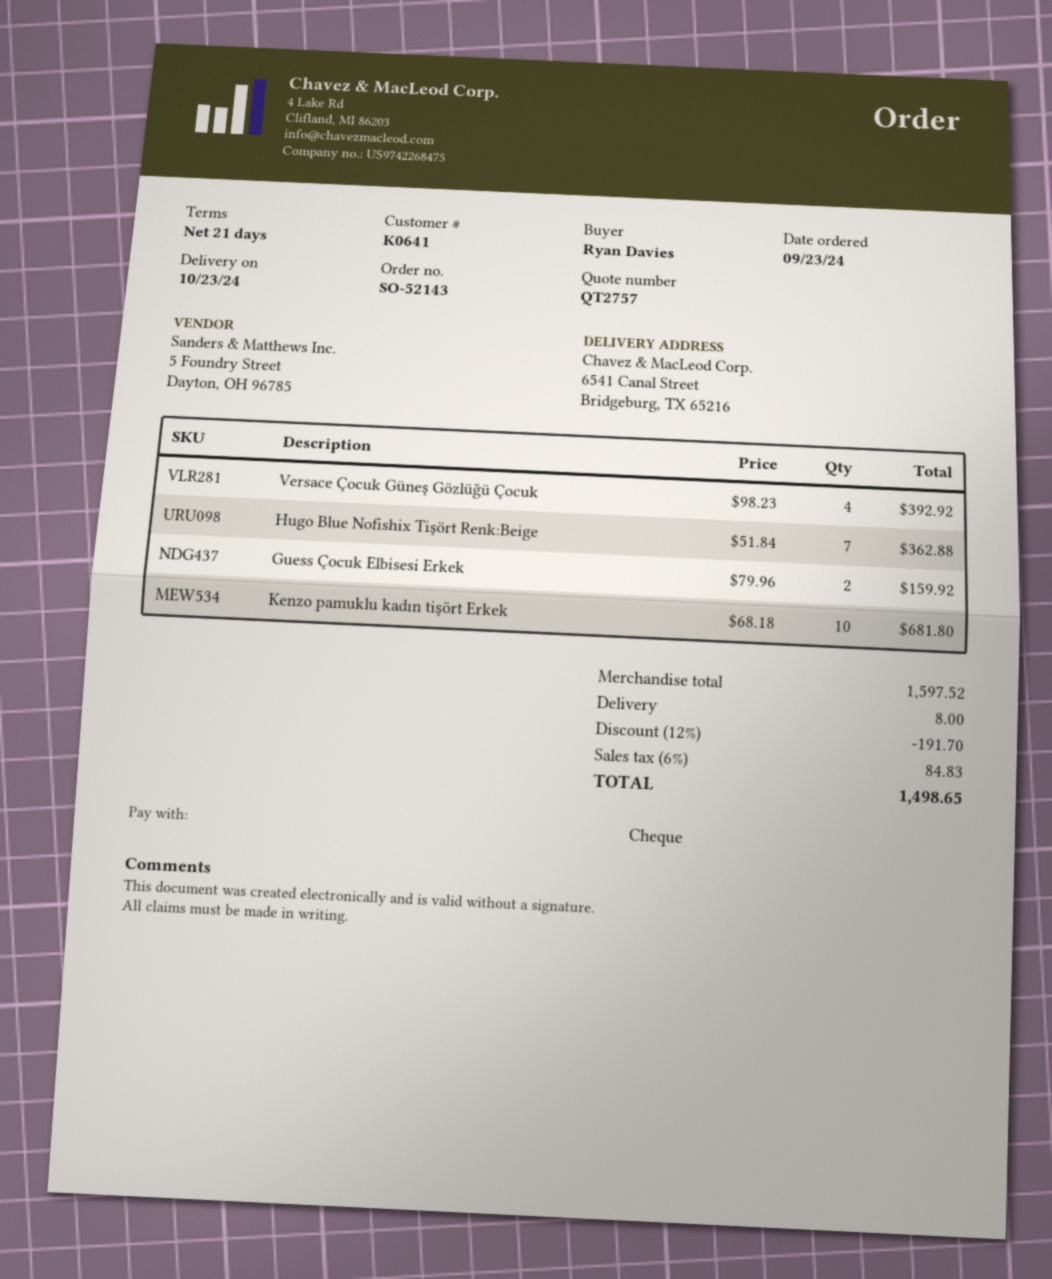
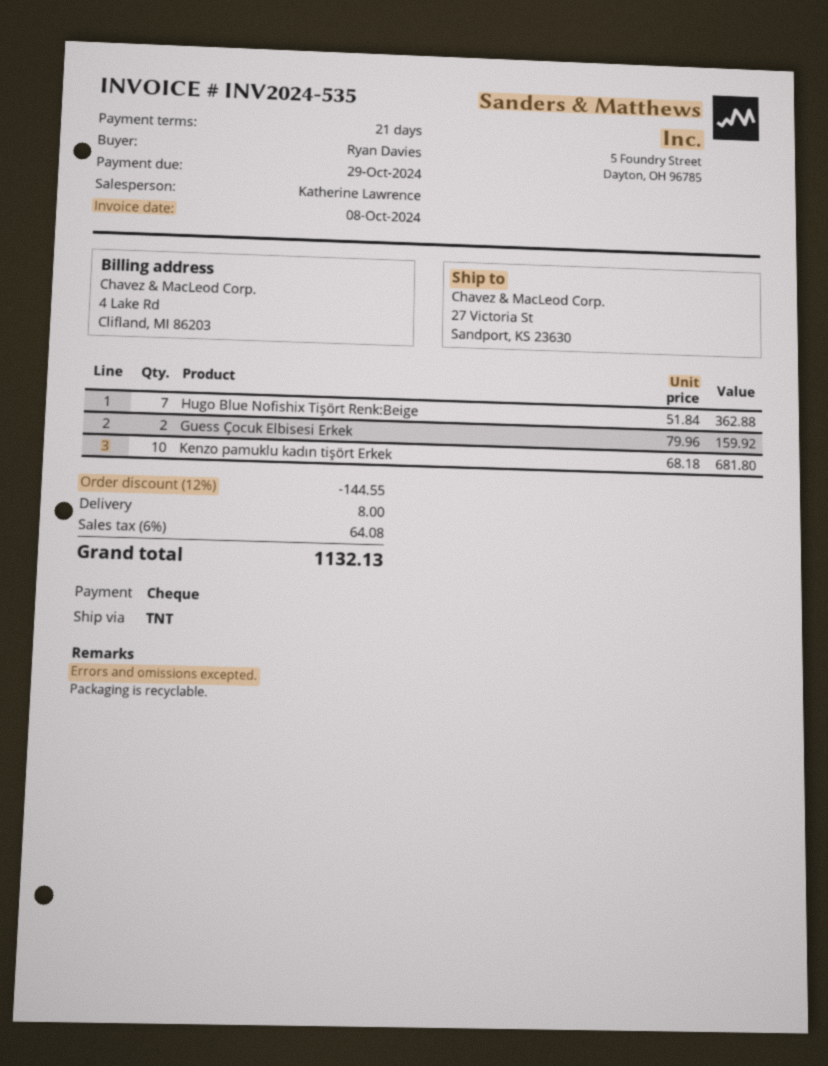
ship to: 6541 Canal Street, Bridgeburg, TX 65216 -> 27 Victoria St, Sandport, KS 23630
Versace Çocuk Güneş Gözlüğü Çocuk: 4 x 98.23 = 392.92 -> none
discount: 12% = 191.70 -> 12% = 144.55
tax: 6% = 84.83 -> 6% = 64.08
total: 1498.65 -> 1132.13

